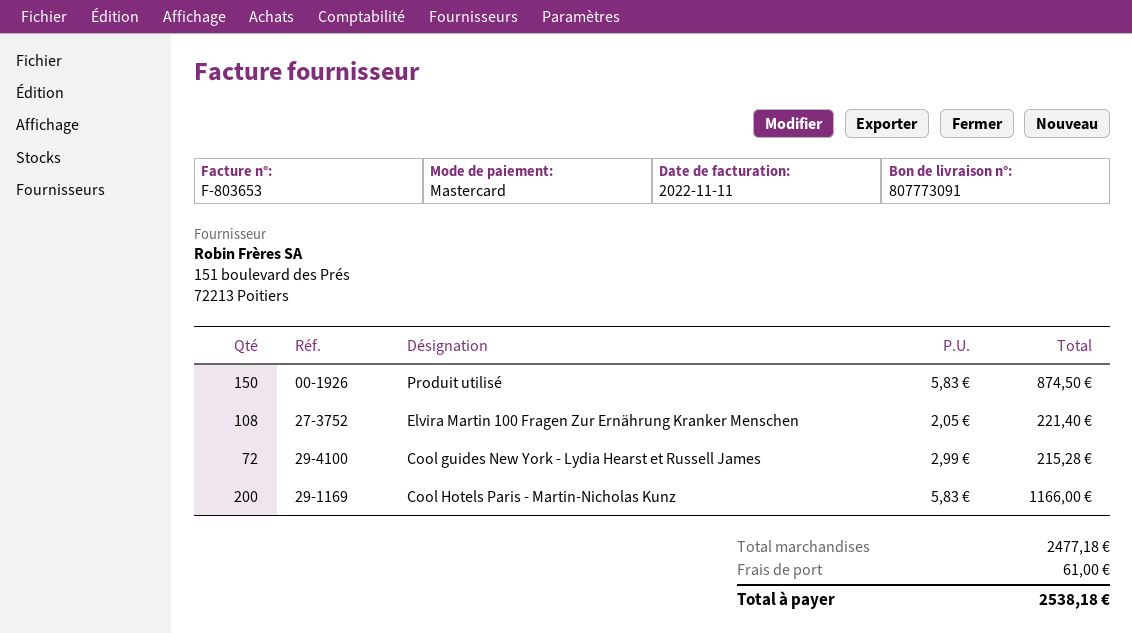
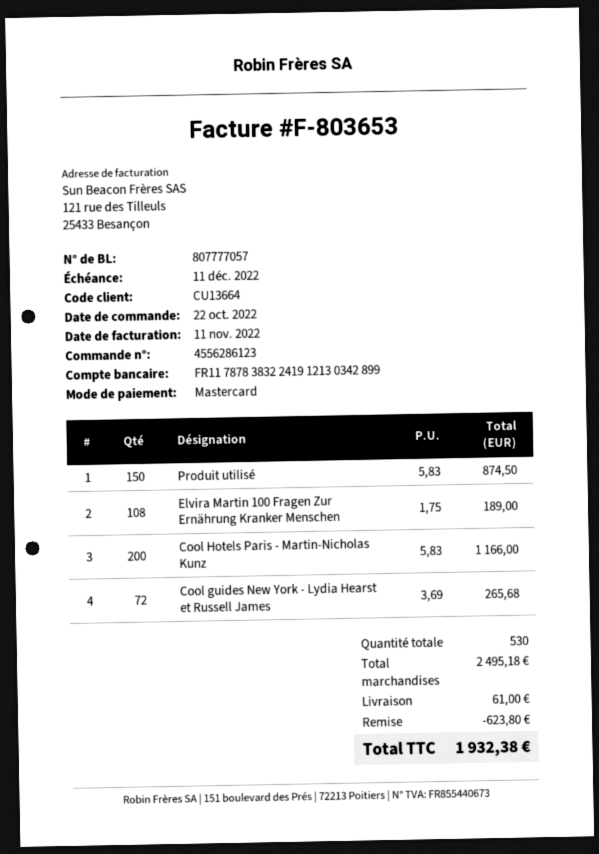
delivery note number: 807773091 -> 807777057
Elvira Martin 100 Fragen Zur Ernährung Kranker Menschen: 108 x 2.05 = 221.40 -> 108 x 1.75 = 189.00
Cool guides New York - Lydia Hearst et Russell James: 72 x 2.99 = 215.28 -> 72 x 3.69 = 265.68
subtotal: 2477.18 -> 2495.18
discount: none -> 623.80
total: 2538.18 -> 1932.38

